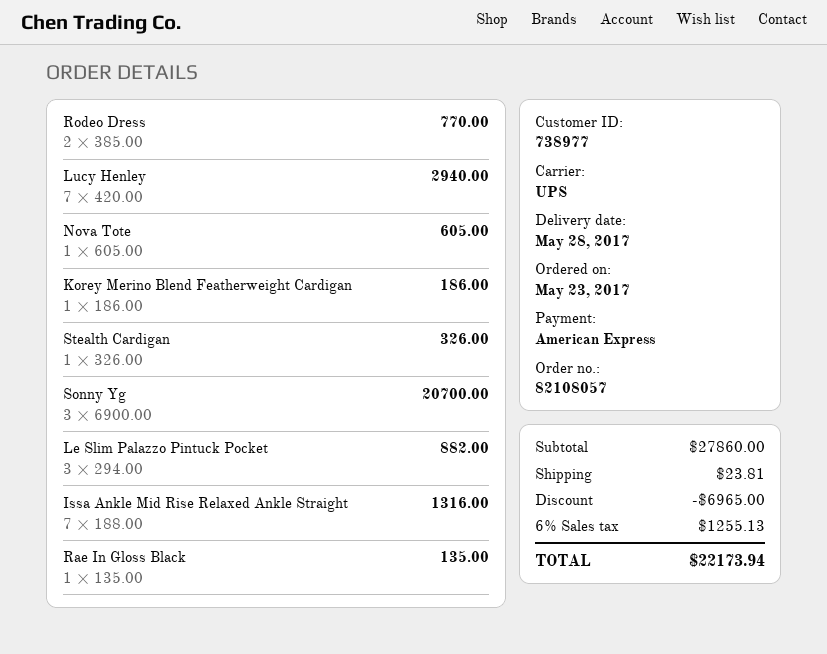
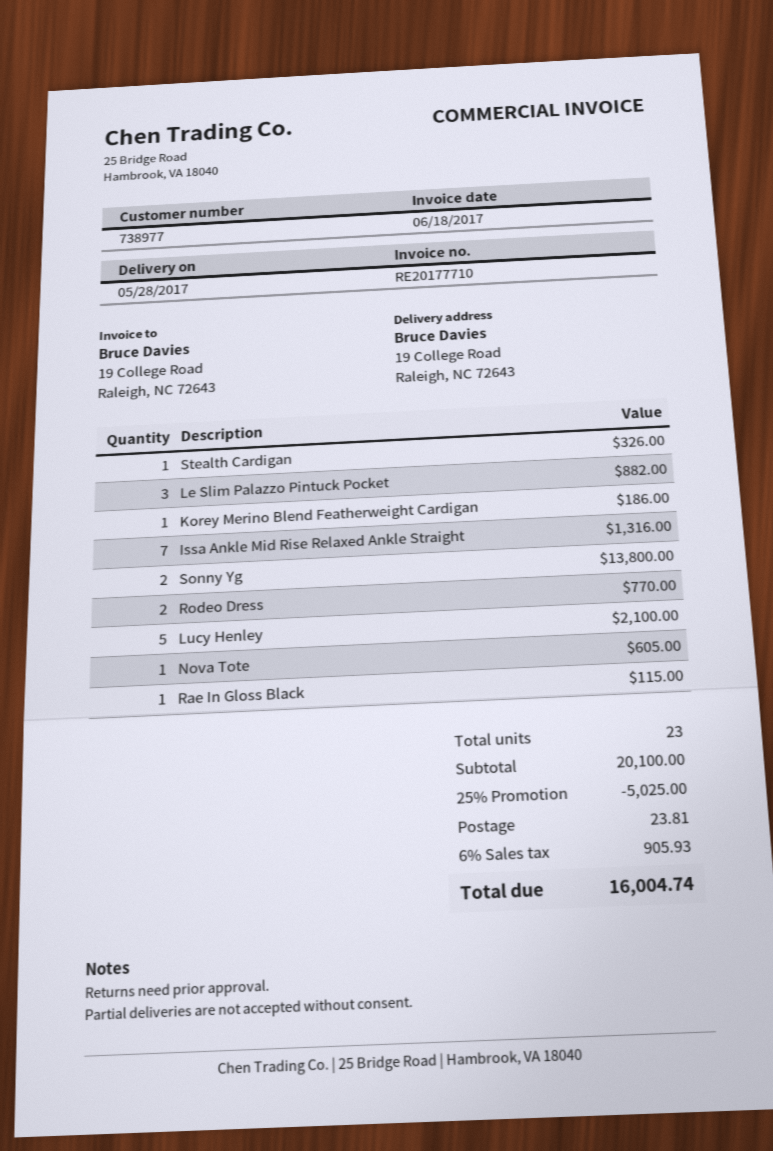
Lucy Henley: 7 for 2940.00 -> 5 for 2100.00
Sonny Yg: 3 for 20700.00 -> 2 for 13800.00
Rae In Gloss Black: 1 for 135.00 -> 1 for 115.00
subtotal: 27860.00 -> 20100.00
discount: 6965.00 -> 5025.00
tax: 6% = 1255.13 -> 6% = 905.93
total: 22173.94 -> 16004.74

